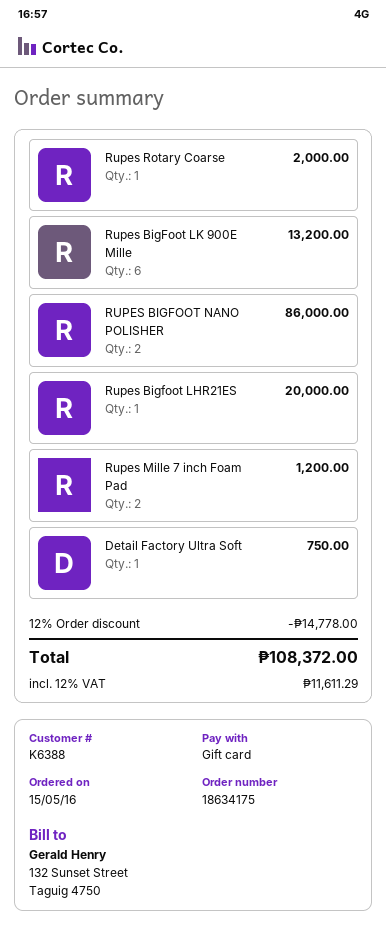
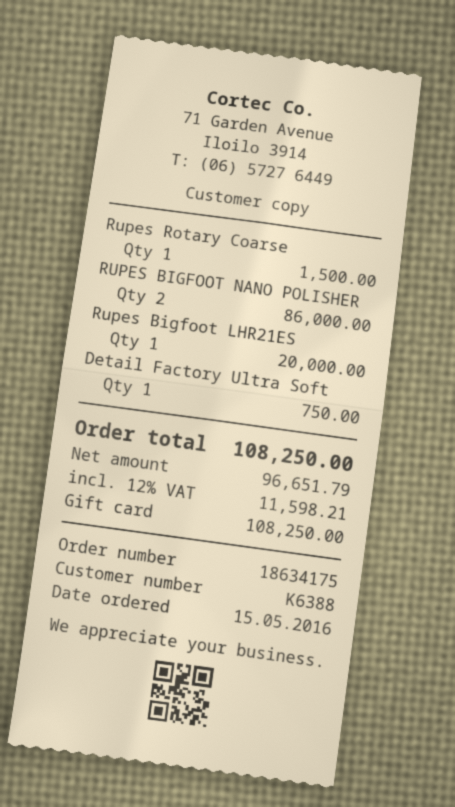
Rupes Rotary Coarse: 1 for 2000.00 -> 1 for 1500.00
Rupes BigFoot LK 900E Mille: 6 for 13200.00 -> none
Rupes Mille 7 inch Foam Pad: 2 for 1200.00 -> none
discount: 12% = 14778.00 -> none
tax: 12% = 11611.29 -> 12% = 11598.21
total: 108372.00 -> 108250.00

